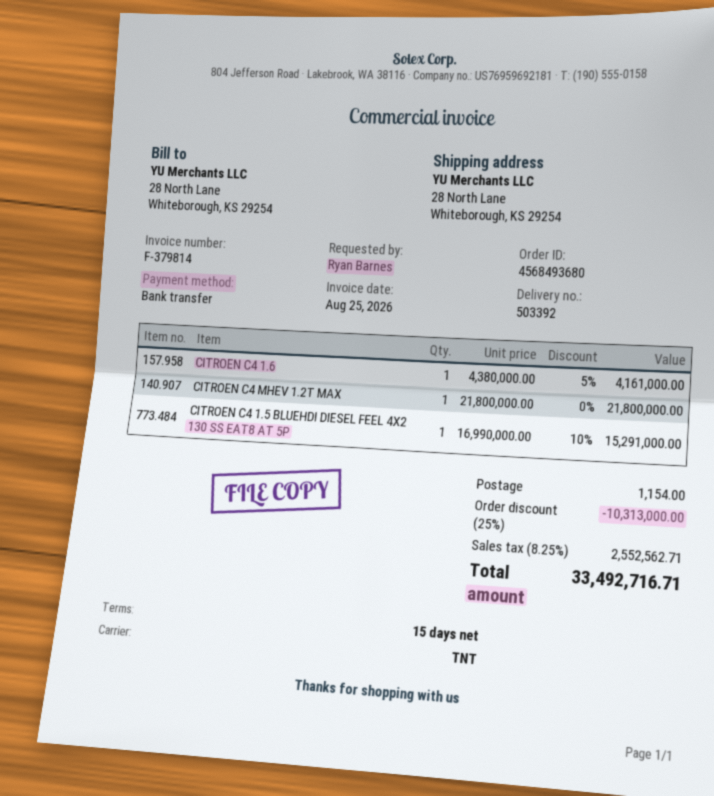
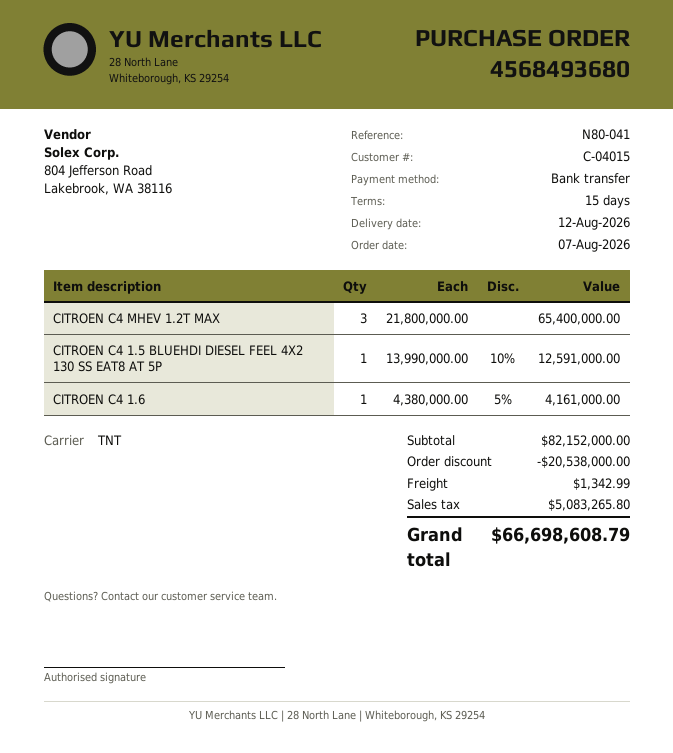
CITROEN C4 MHEV 1.2T MAX: 1 x 21800000.00 = 21800000.00 -> 3 x 21800000.00 = 65400000.00
CITROEN C4 1.5 BLUEHDI DIESEL FEEL 4X2 130 SS EAT8 AT 5P: 1 x 16990000.00 - 10% = 15291000.00 -> 1 x 13990000.00 - 10% = 12591000.00
discount: 10313000.00 -> 20538000.00
shipping: 1154.00 -> 1342.99
tax: 2552562.71 -> 5083265.80
total: 33492716.71 -> 66698608.79

